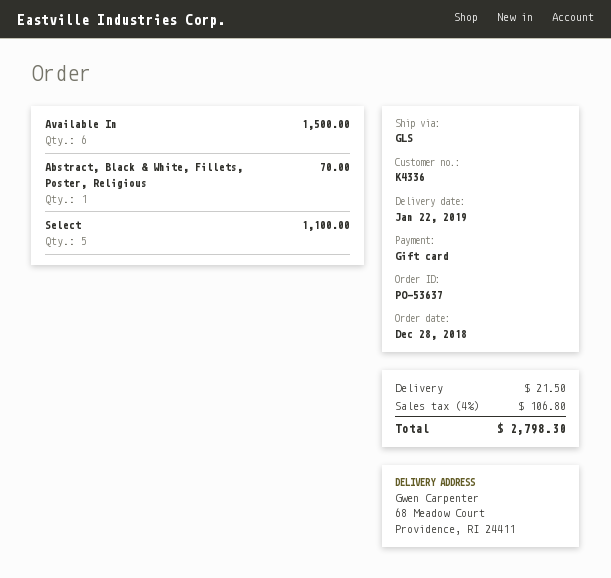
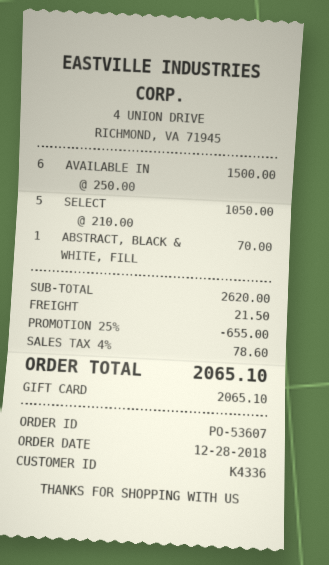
order number: PO-53637 -> PO-53607
Select: 5 for 1100.00 -> 5 for 1050.00
discount: none -> 25% = 655.00
tax: 4% = 106.80 -> 4% = 78.60
total: 2798.30 -> 2065.10

